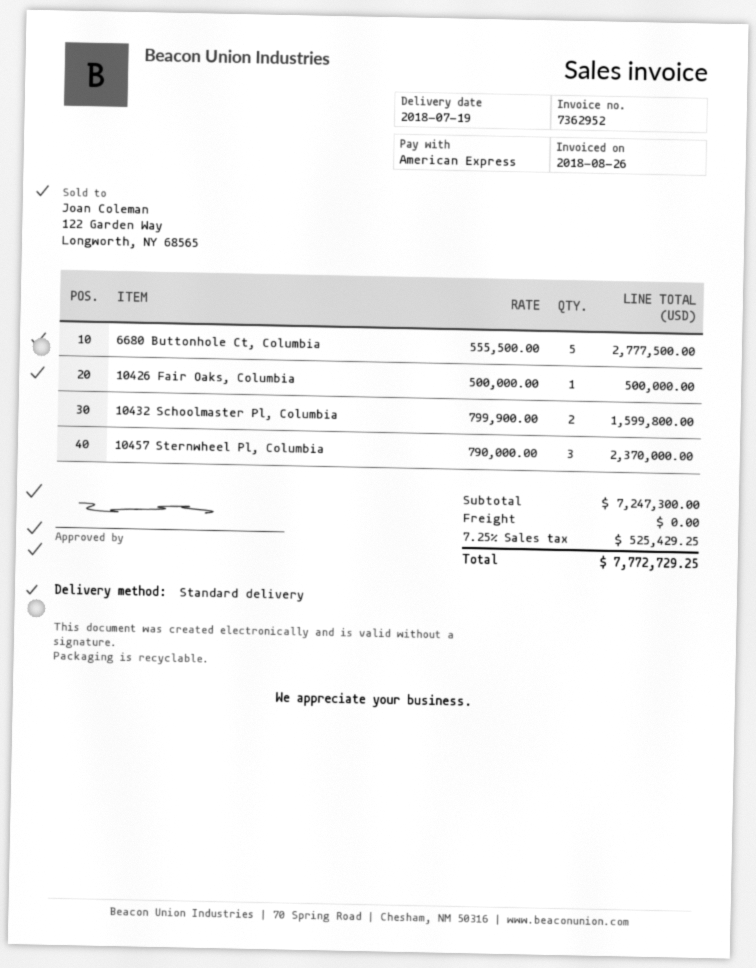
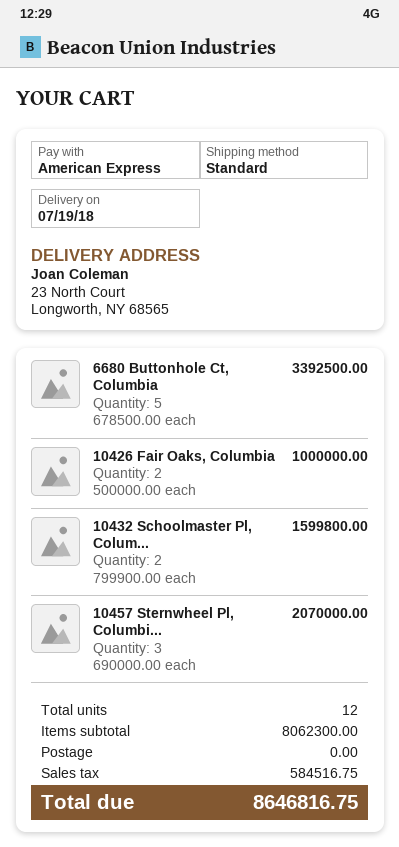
6680 Buttonhole Ct, Columbia: 5 x 555500.00 = 2777500.00 -> 5 x 678500.00 = 3392500.00
10426 Fair Oaks, Columbia: 1 x 500000.00 = 500000.00 -> 2 x 500000.00 = 1000000.00
10457 Sternwheel Pl, Columbia: 3 x 790000.00 = 2370000.00 -> 3 x 690000.00 = 2070000.00
subtotal: 7247300.00 -> 8062300.00
tax: 525429.25 -> 584516.75
total: 7772729.25 -> 8646816.75

